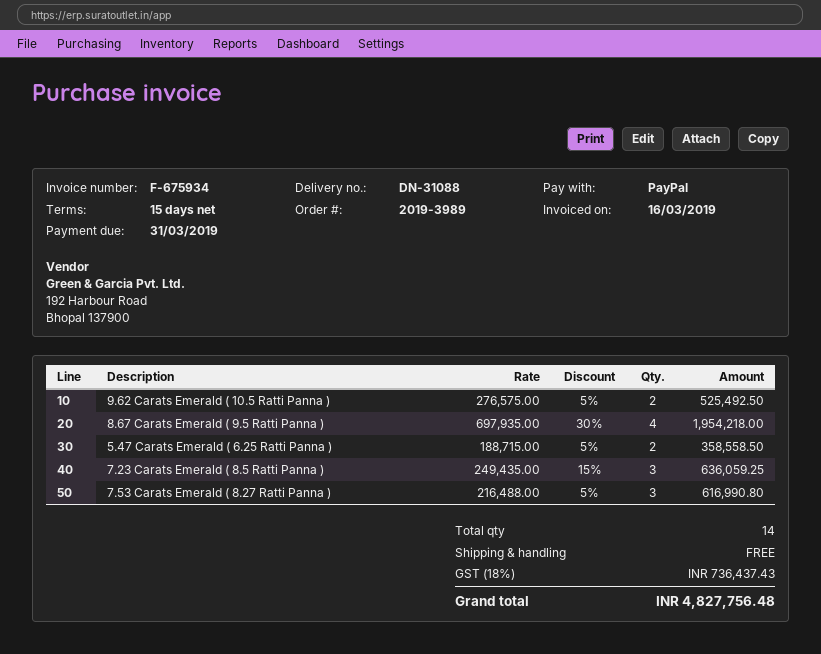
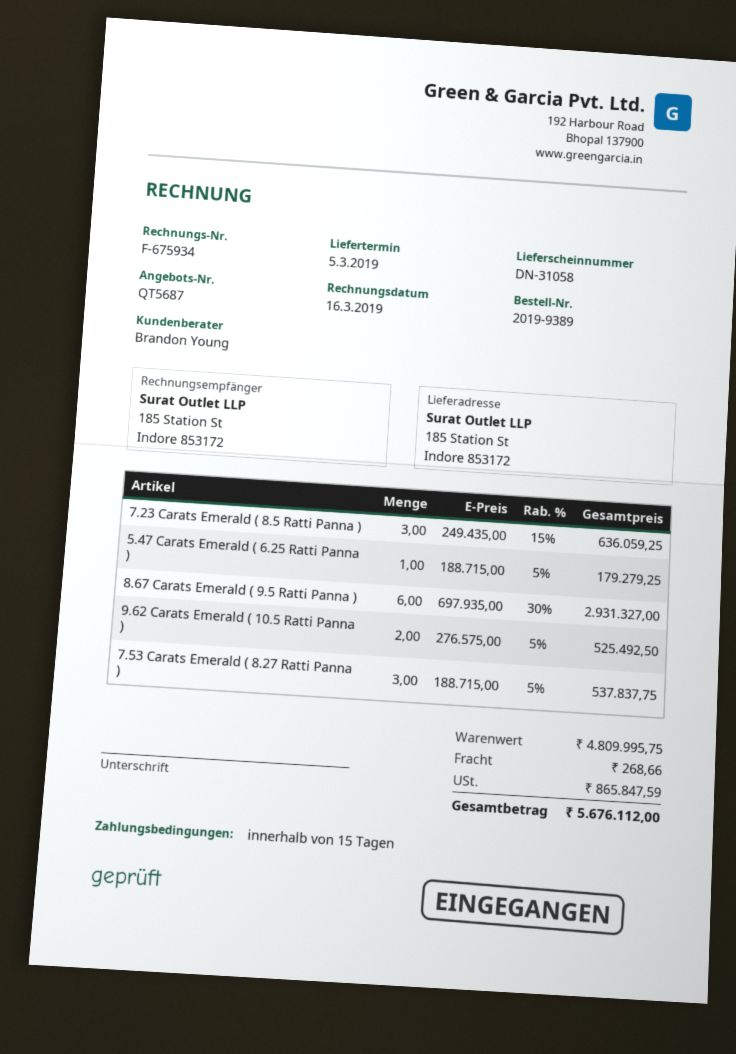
order number: 2019-3989 -> 2019-9389
delivery note number: DN-31088 -> DN-31058
8.67 Carats Emerald ( 9.5 Ratti Panna ): 4 x 697935.00 - 30% = 1954218.00 -> 6 x 697935.00 - 30% = 2931327.00
5.47 Carats Emerald ( 6.25 Ratti Panna ): 2 x 188715.00 - 5% = 358558.50 -> 1 x 188715.00 - 5% = 179279.25
7.53 Carats Emerald ( 8.27 Ratti Panna ): 3 x 216488.00 - 5% = 616990.80 -> 3 x 188715.00 - 5% = 537837.75
shipping: 0.00 -> 268.66
tax: 736437.43 -> 865847.59
total: 4827756.48 -> 5676112.00

